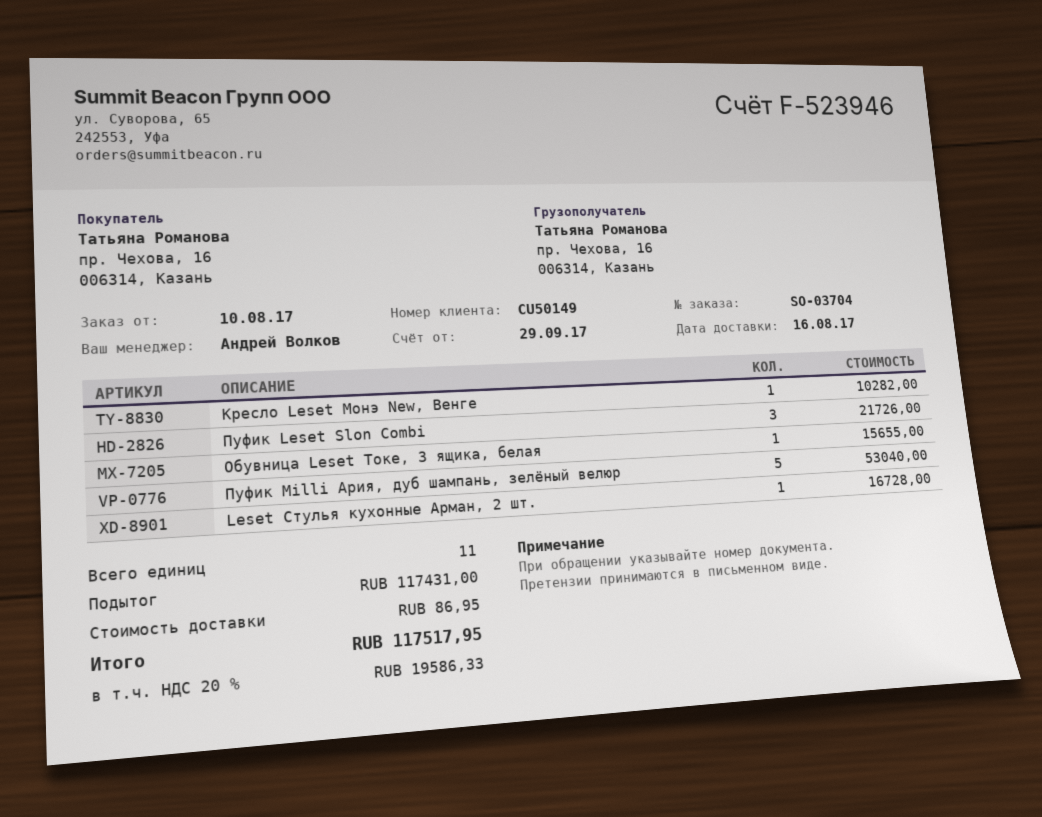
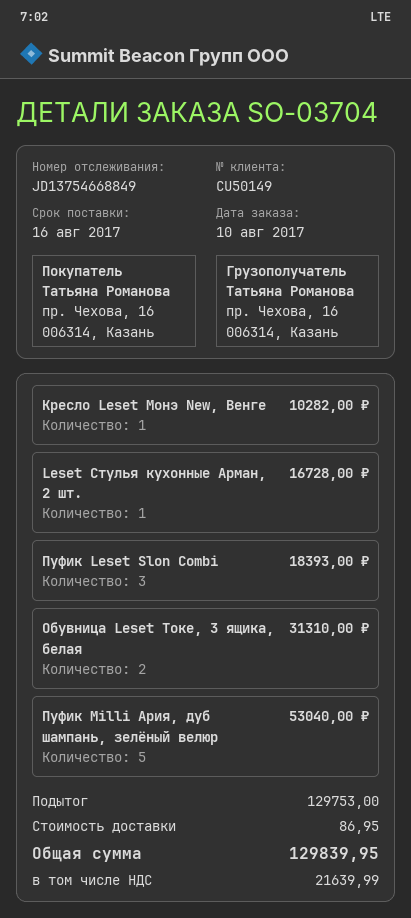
Пуфик Leset Slon Combi: 3 for 21726.00 -> 3 for 18393.00
Обувница Leset Токе, 3 ящика, белая: 1 for 15655.00 -> 2 for 31310.00
subtotal: 117431.00 -> 129753.00
tax: 19586.33 -> 21639.99
total: 117517.95 -> 129839.95

